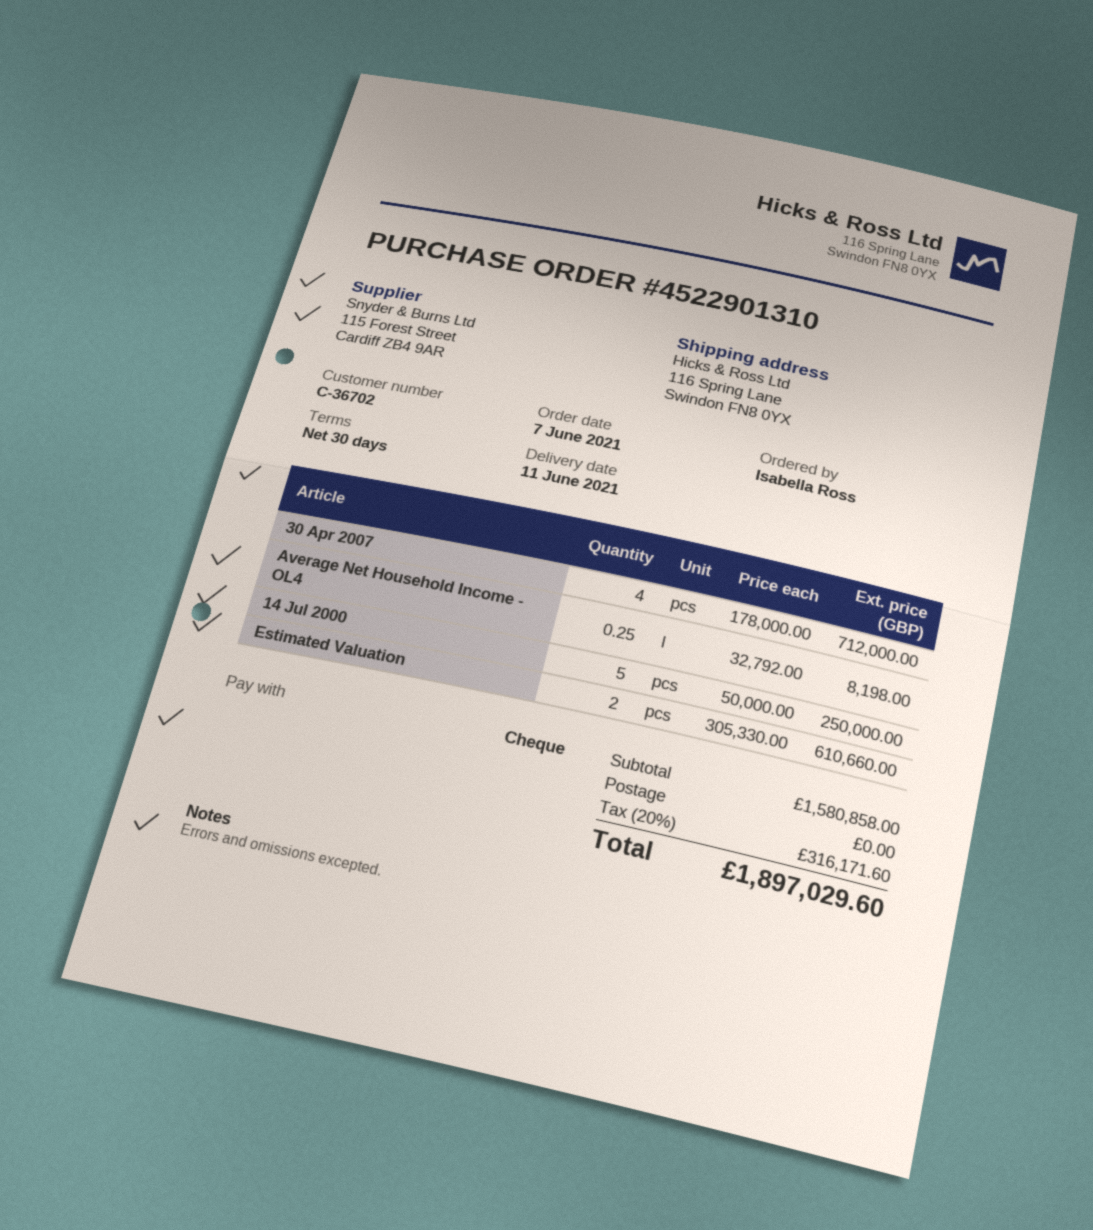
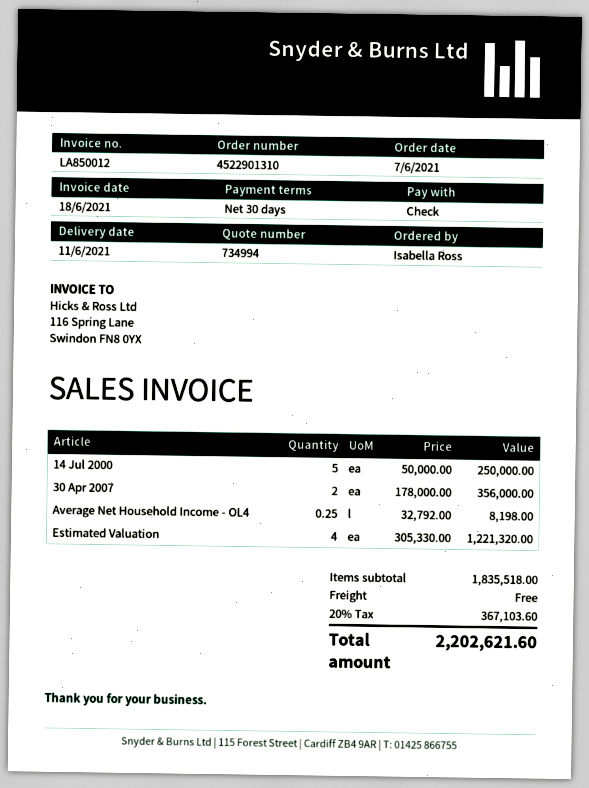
30 Apr 2007: 4 x 178000.00 = 712000.00 -> 2 x 178000.00 = 356000.00
Estimated Valuation: 2 x 305330.00 = 610660.00 -> 4 x 305330.00 = 1221320.00
subtotal: 1580858.00 -> 1835518.00
tax: 20% = 316171.60 -> 20% = 367103.60
total: 1897029.60 -> 2202621.60

